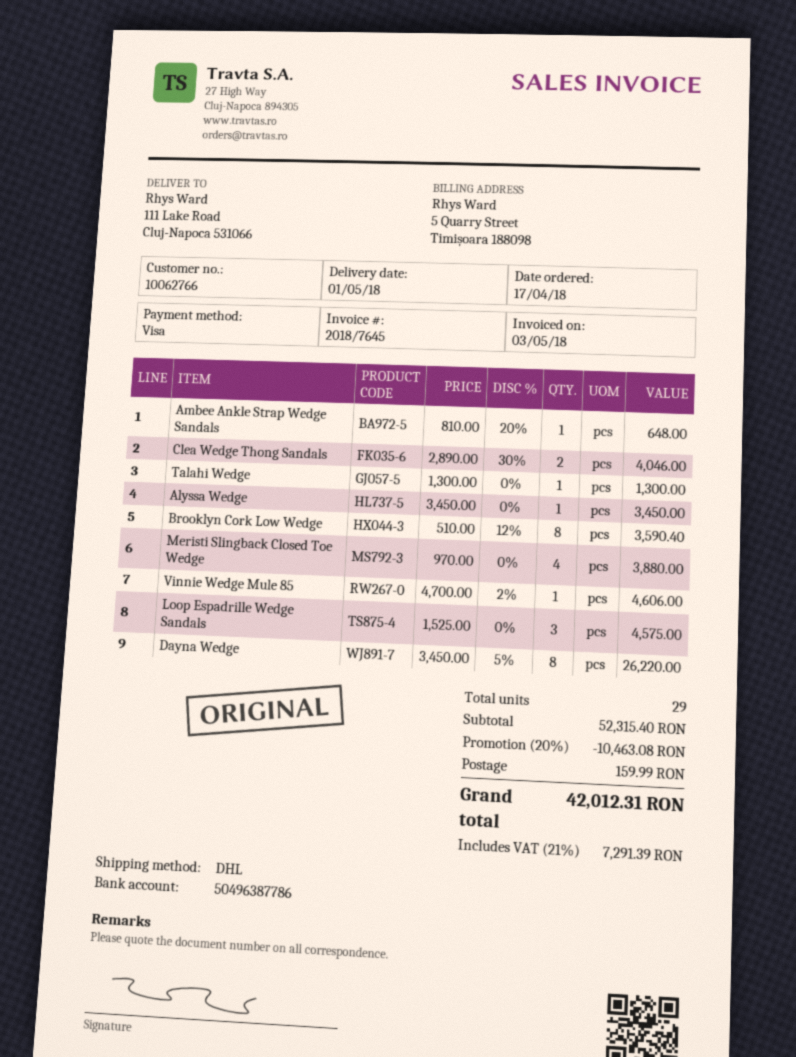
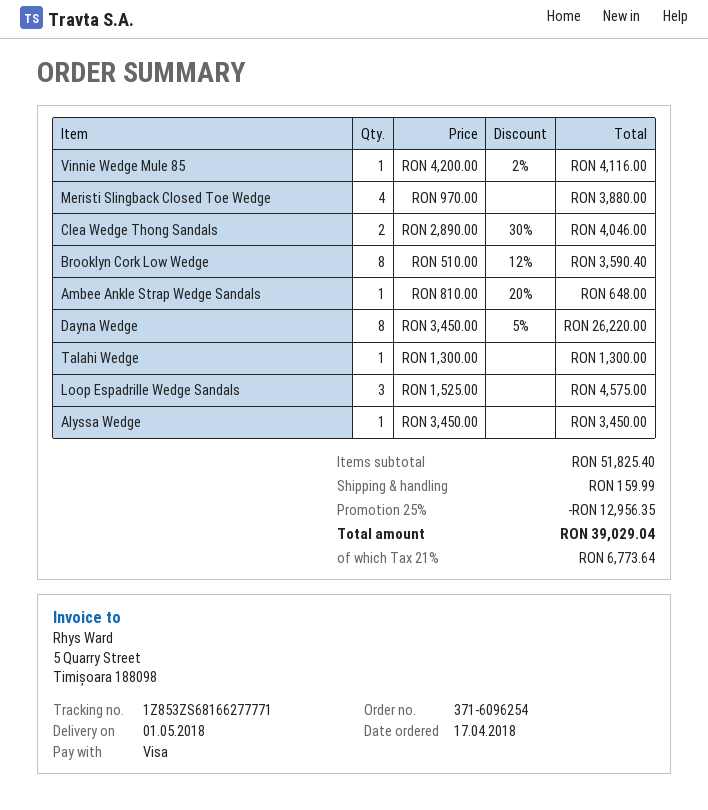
Vinnie Wedge Mule 85: 1 x 4700.00 - 2% = 4606.00 -> 1 x 4200.00 - 2% = 4116.00
subtotal: 52315.40 -> 51825.40
discount: 20% = 10463.08 -> 25% = 12956.35
tax: 21% = 7291.39 -> 21% = 6773.64
total: 42012.31 -> 39029.04

